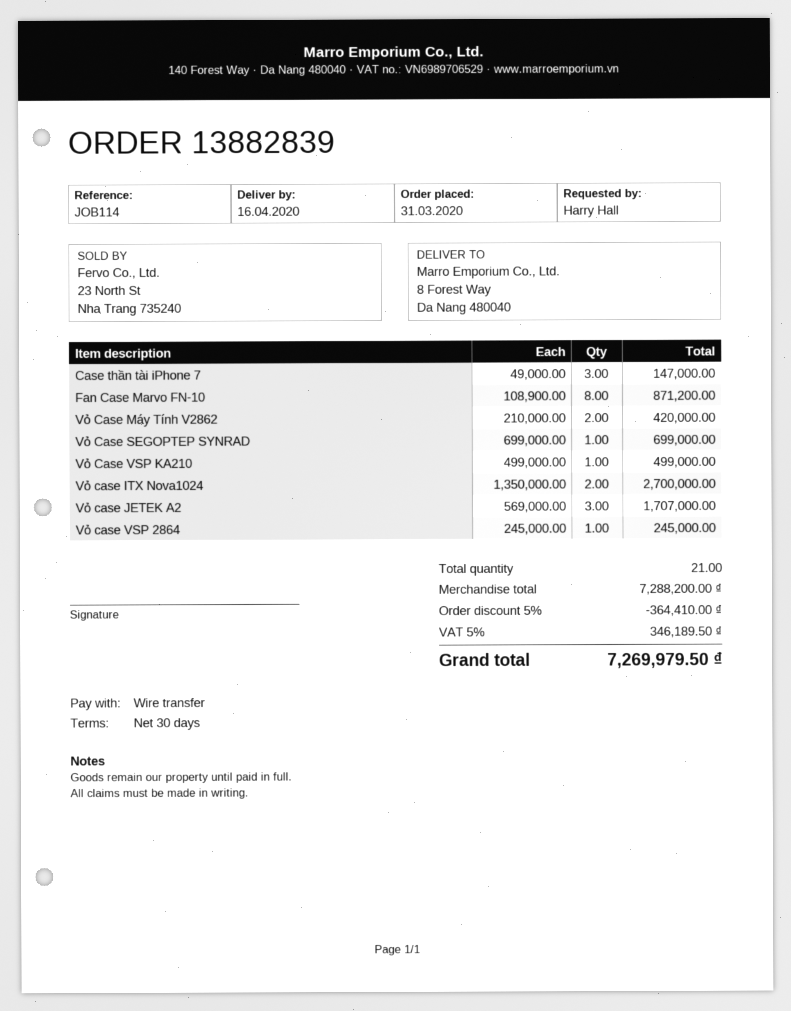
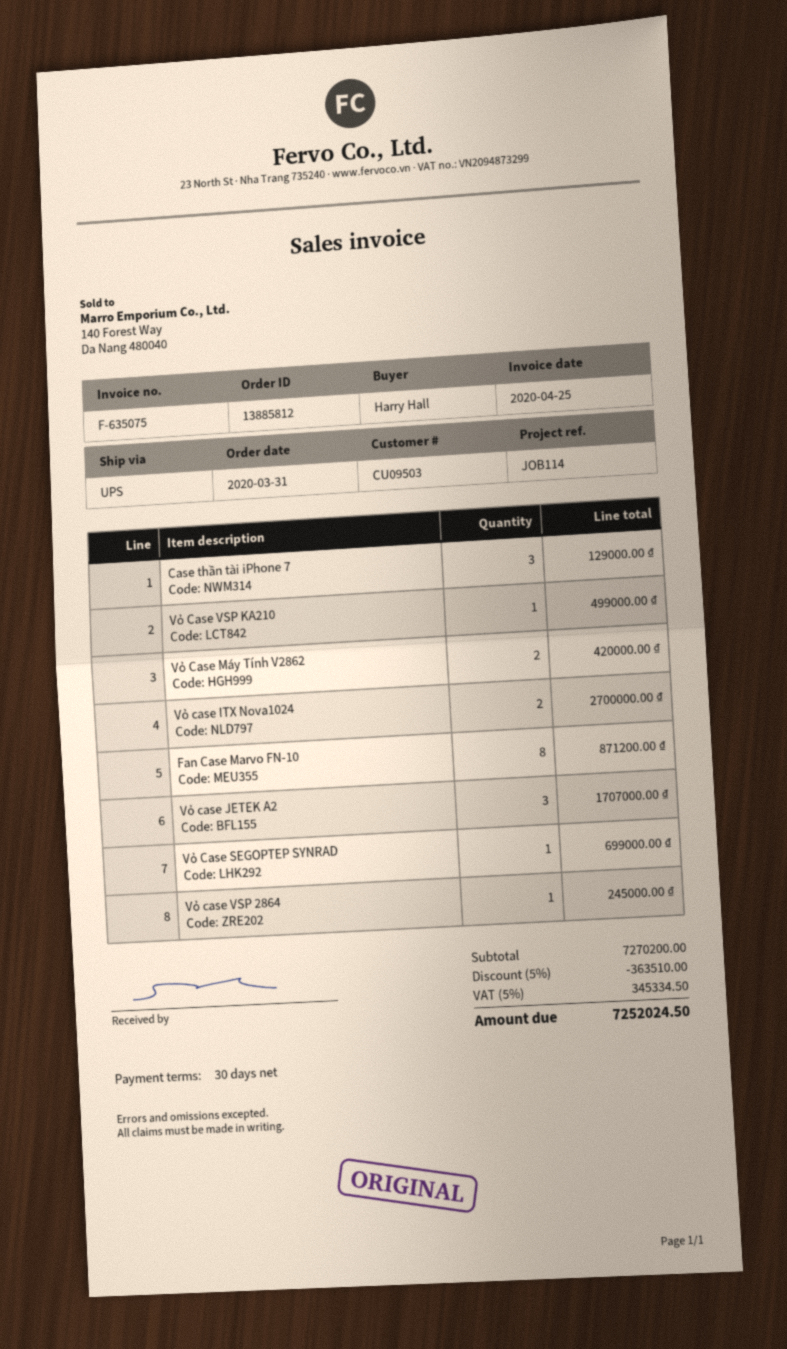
order number: 13882839 -> 13885812
Case thần tài iPhone 7: 3 for 147000.00 -> 3 for 129000.00
subtotal: 7288200.00 -> 7270200.00
discount: 5% = 364410.00 -> 5% = 363510.00
tax: 5% = 346189.50 -> 5% = 345334.50
total: 7269979.50 -> 7252024.50

